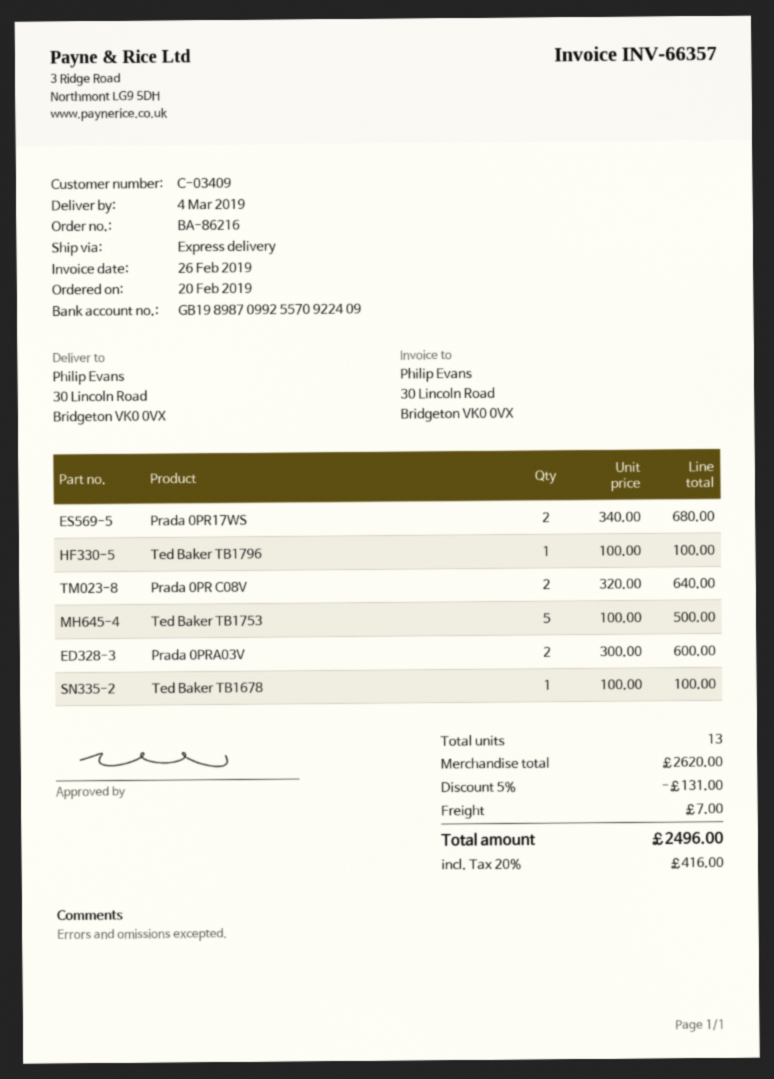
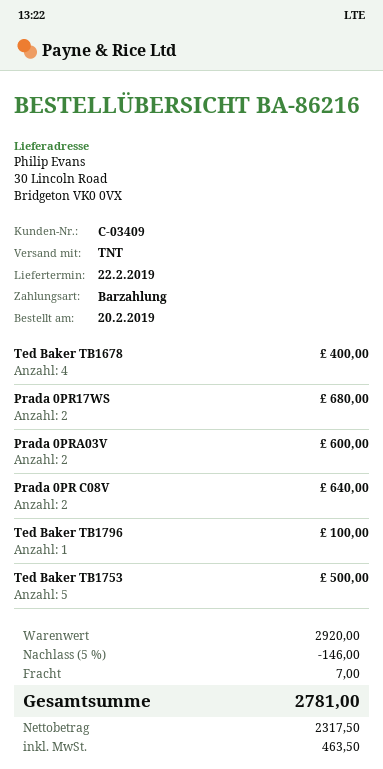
delivery date: 2019-03-04 -> 2019-02-22
shipping method: express -> TNT
Ted Baker TB1678: 1 for 100.00 -> 4 for 400.00
subtotal: 2620.00 -> 2920.00
discount: 5% = 131.00 -> 5% = 146.00
tax: 416.00 -> 463.50
total: 2496.00 -> 2781.00

